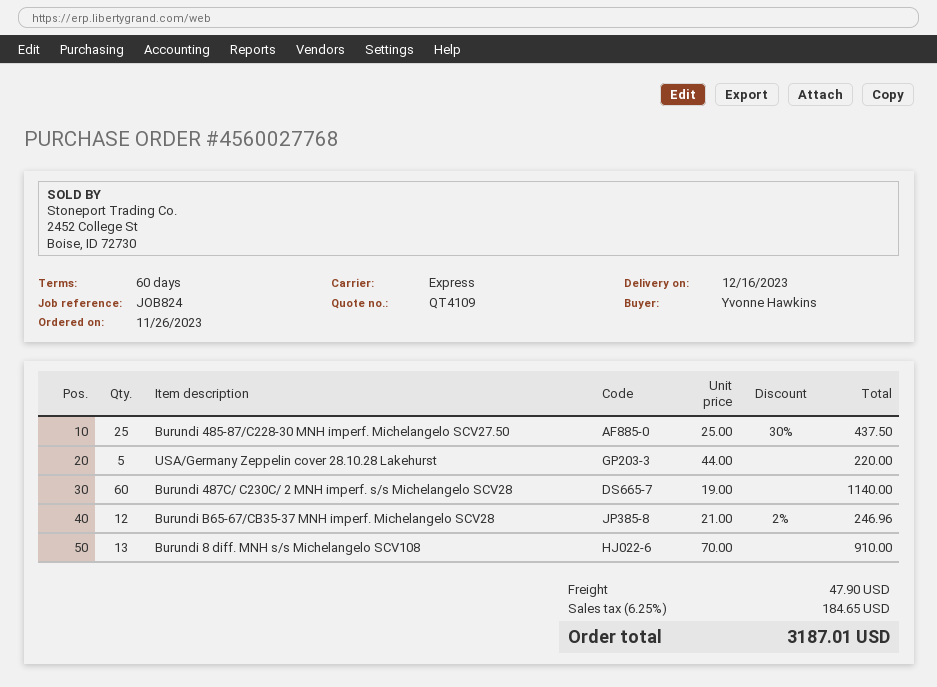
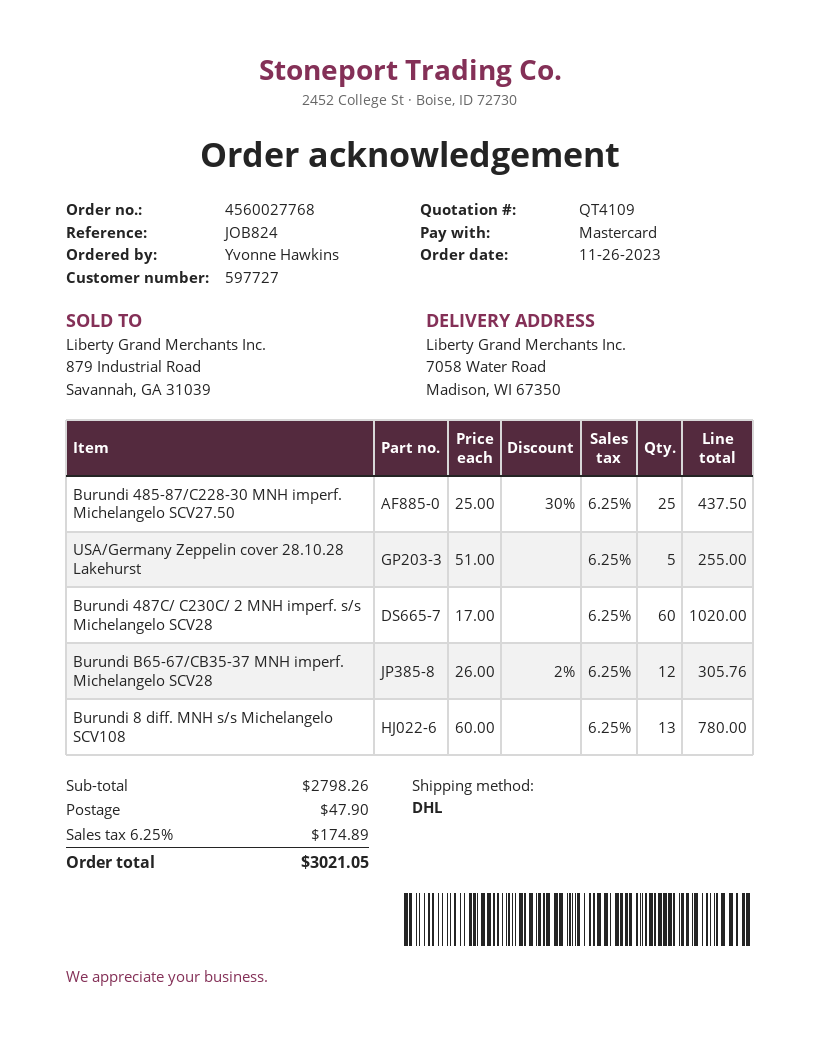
shipping method: express -> DHL
USA/Germany Zeppelin cover 28.10.28 Lakehurst: 5 x 44.00 = 220.00 -> 5 x 51.00 = 255.00
Burundi 487C/ C230C/ 2 MNH imperf. s/s Michelangelo SCV28: 60 x 19.00 = 1140.00 -> 60 x 17.00 = 1020.00
Burundi B65-67/CB35-37 MNH imperf. Michelangelo SCV28: 12 x 21.00 - 2% = 246.96 -> 12 x 26.00 - 2% = 305.76
Burundi 8 diff. MNH s/s Michelangelo SCV108: 13 x 70.00 = 910.00 -> 13 x 60.00 = 780.00
tax: 6.25% = 184.65 -> 6.25% = 174.89
total: 3187.01 -> 3021.05

